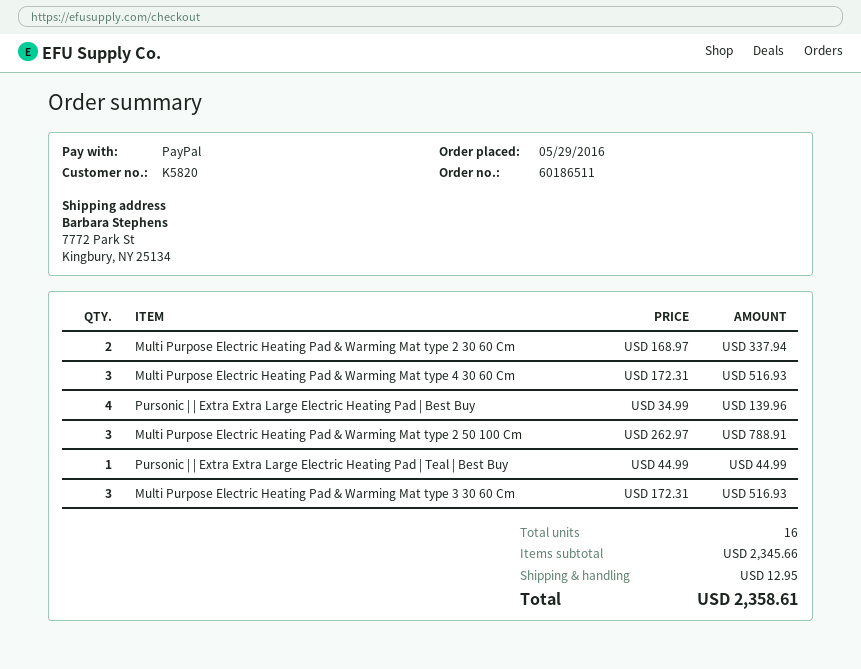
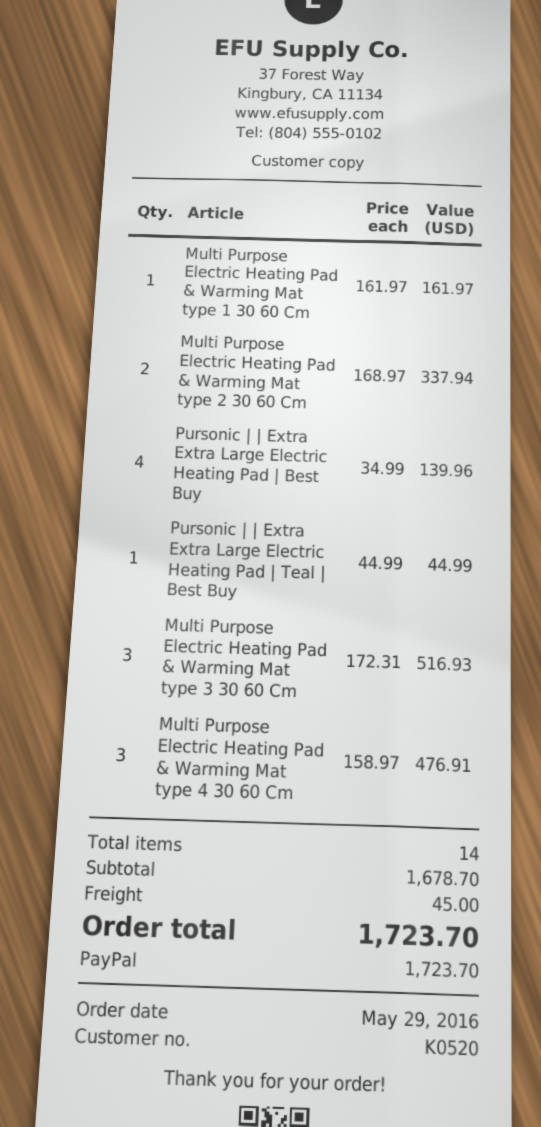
customer number: K5820 -> K0520
Multi Purpose Electric Heating Pad & Warming Mat type 4 30 60 Cm: 3 x 172.31 = 516.93 -> 3 x 158.97 = 476.91
Multi Purpose Electric Heating Pad & Warming Mat type 2 50 100 Cm: 3 x 262.97 = 788.91 -> none
Multi Purpose Electric Heating Pad & Warming Mat type 1 30 60 Cm: none -> 1 x 161.97 = 161.97
total quantity: 16 -> 14
subtotal: 2345.66 -> 1678.70
shipping: 12.95 -> 45.00
total: 2358.61 -> 1723.70

